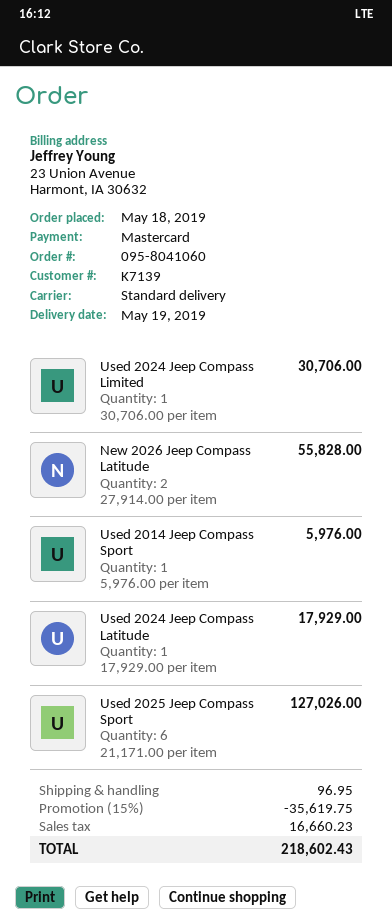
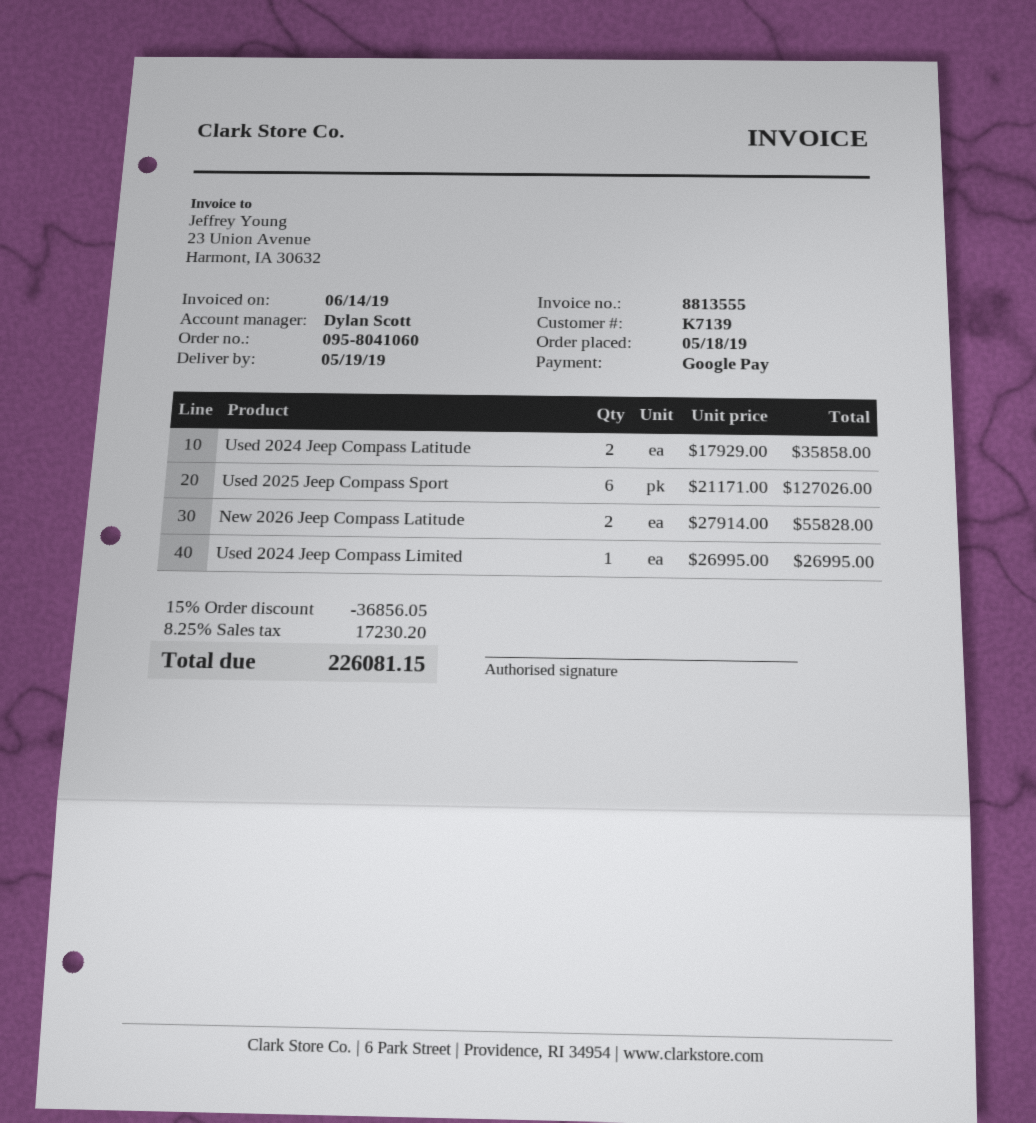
payment method: Mastercard -> Google Pay
Used 2024 Jeep Compass Limited: 1 x 30706.00 = 30706.00 -> 1 x 26995.00 = 26995.00
Used 2014 Jeep Compass Sport: 1 x 5976.00 = 5976.00 -> none
Used 2024 Jeep Compass Latitude: 1 x 17929.00 = 17929.00 -> 2 x 17929.00 = 35858.00
discount: 15% = 35619.75 -> 15% = 36856.05
shipping: 96.95 -> none
tax: 16660.23 -> 17230.20
total: 218602.43 -> 226081.15

